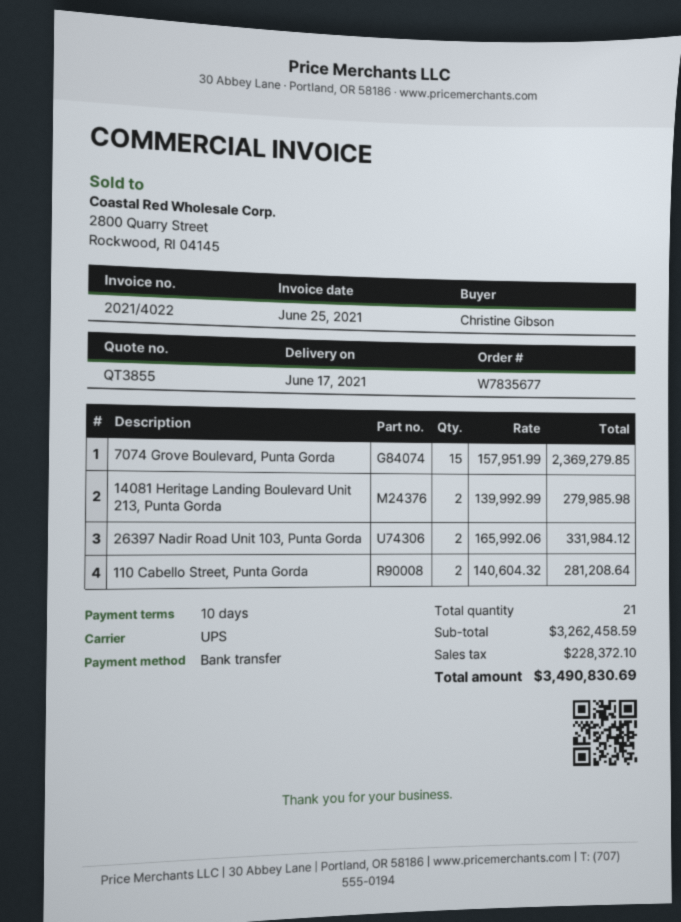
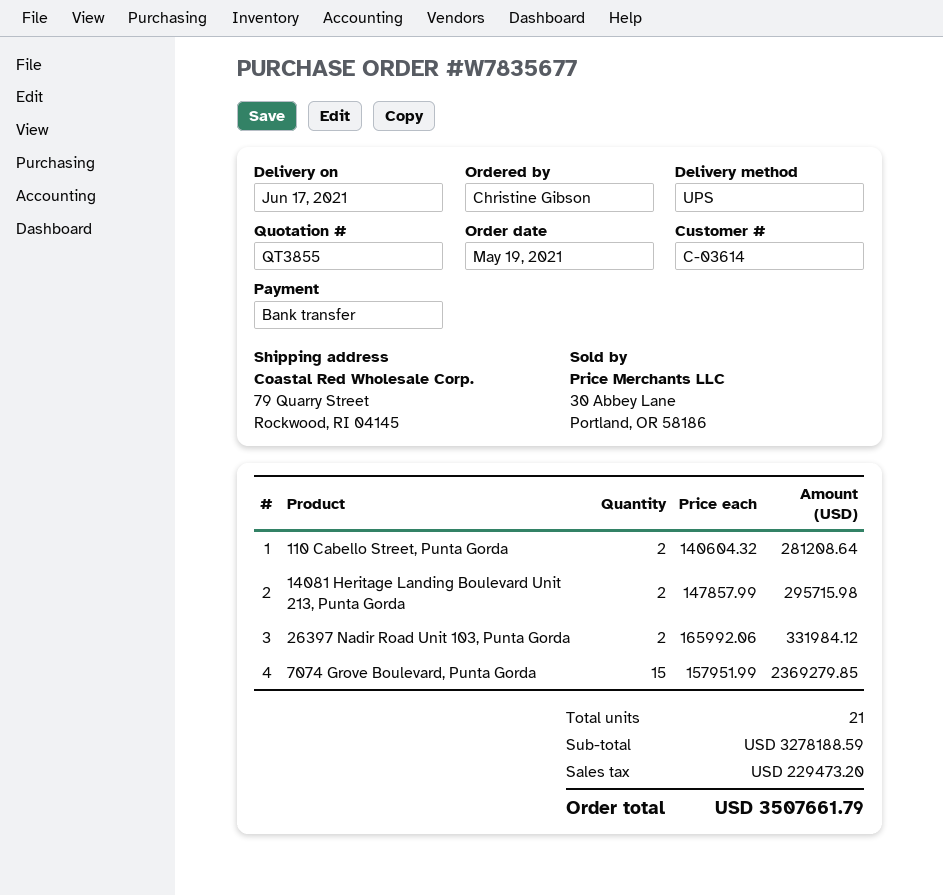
14081 Heritage Landing Boulevard Unit 213, Punta Gorda: 2 x 139992.99 = 279985.98 -> 2 x 147857.99 = 295715.98
subtotal: 3262458.59 -> 3278188.59
tax: 228372.10 -> 229473.20
total: 3490830.69 -> 3507661.79

